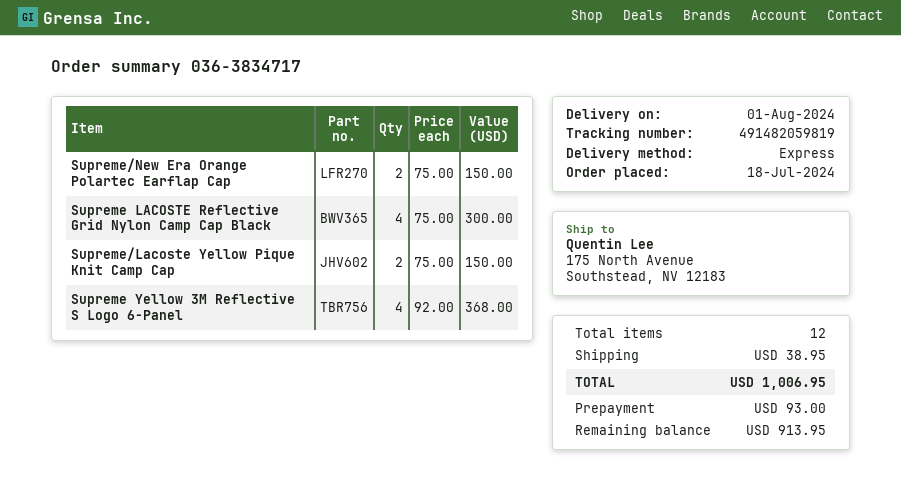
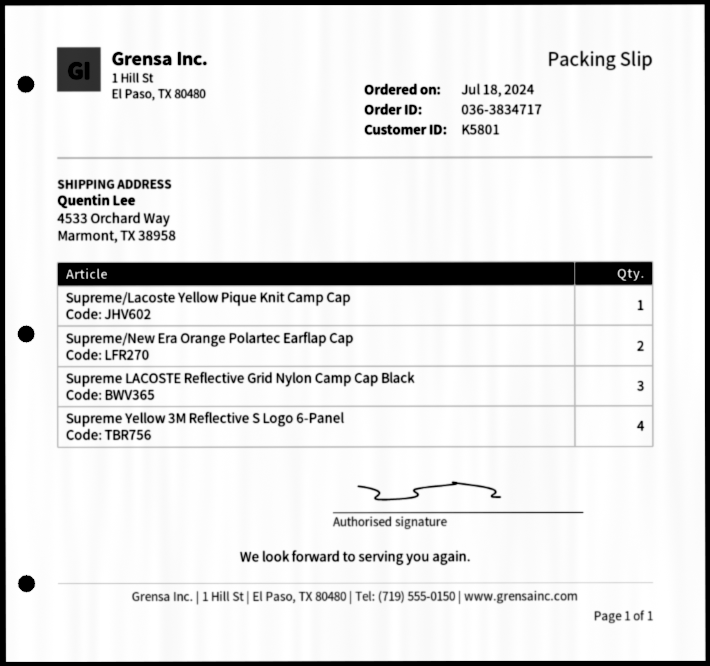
ship to: 175 North Avenue, Southstead, NV 12183 -> 4533 Orchard Way, Marmont, TX 38958
Supreme LACOSTE Reflective Grid Nylon Camp Cap Black: 4 -> 3
Supreme/Lacoste Yellow Pique Knit Camp Cap: 2 -> 1

